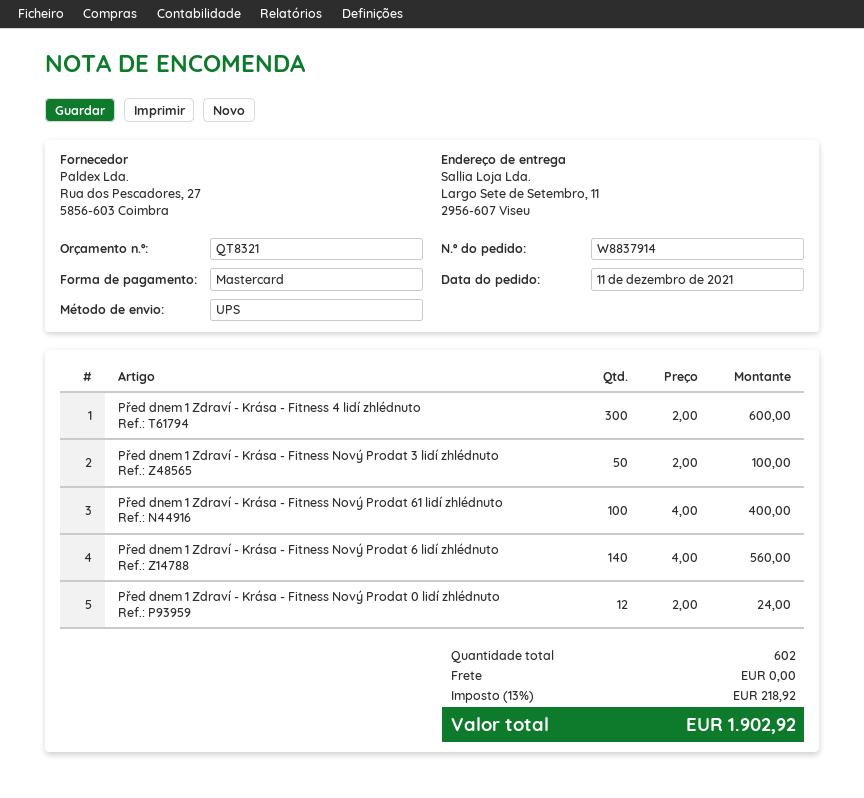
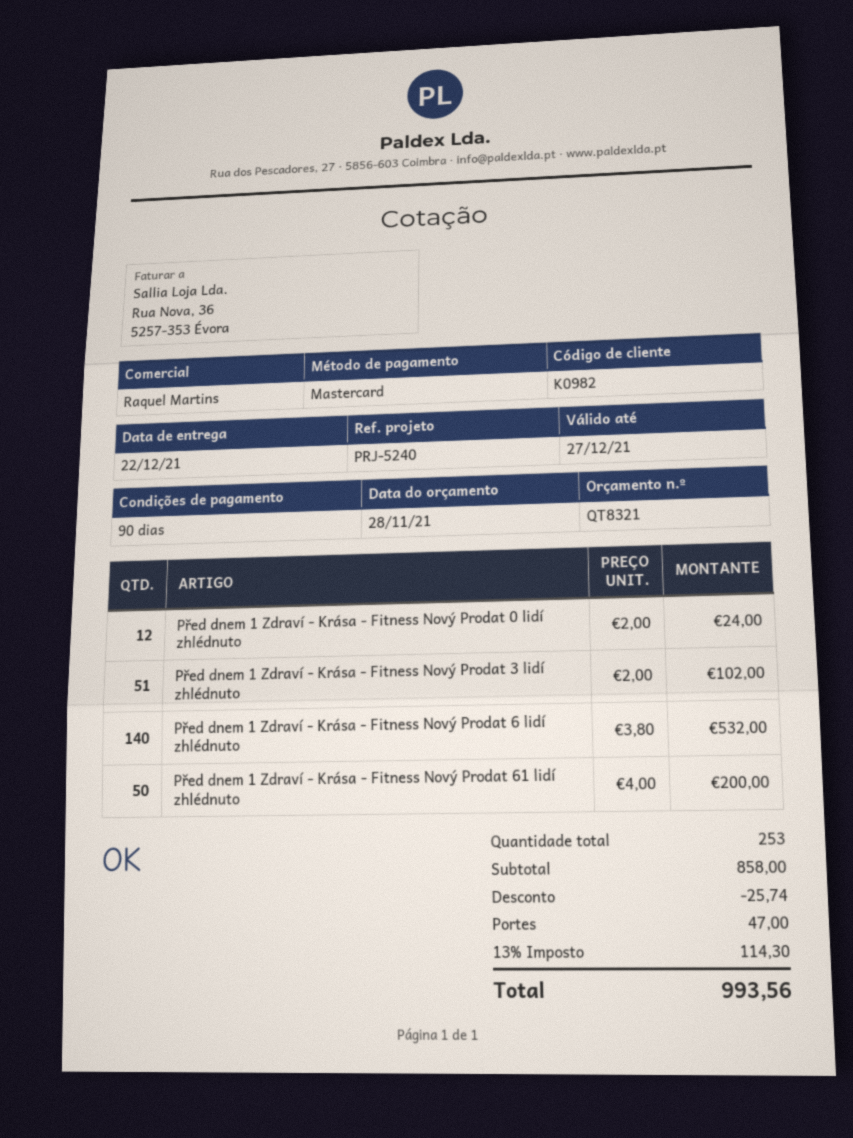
Před dnem 1 Zdraví - Krása - Fitness 4 lidí zhlédnuto: 300 x 2.00 = 600.00 -> none
Před dnem 1 Zdraví - Krása - Fitness Nový Prodat 3 lidí zhlédnuto: 50 x 2.00 = 100.00 -> 51 x 2.00 = 102.00
Před dnem 1 Zdraví - Krása - Fitness Nový Prodat 61 lidí zhlédnuto: 100 x 4.00 = 400.00 -> 50 x 4.00 = 200.00
Před dnem 1 Zdraví - Krása - Fitness Nový Prodat 6 lidí zhlédnuto: 140 x 4.00 = 560.00 -> 140 x 3.80 = 532.00
total quantity: 602 -> 253
discount: none -> 25.74
shipping: 0.00 -> 47.00
tax: 13% = 218.92 -> 13% = 114.30
total: 1902.92 -> 993.56

